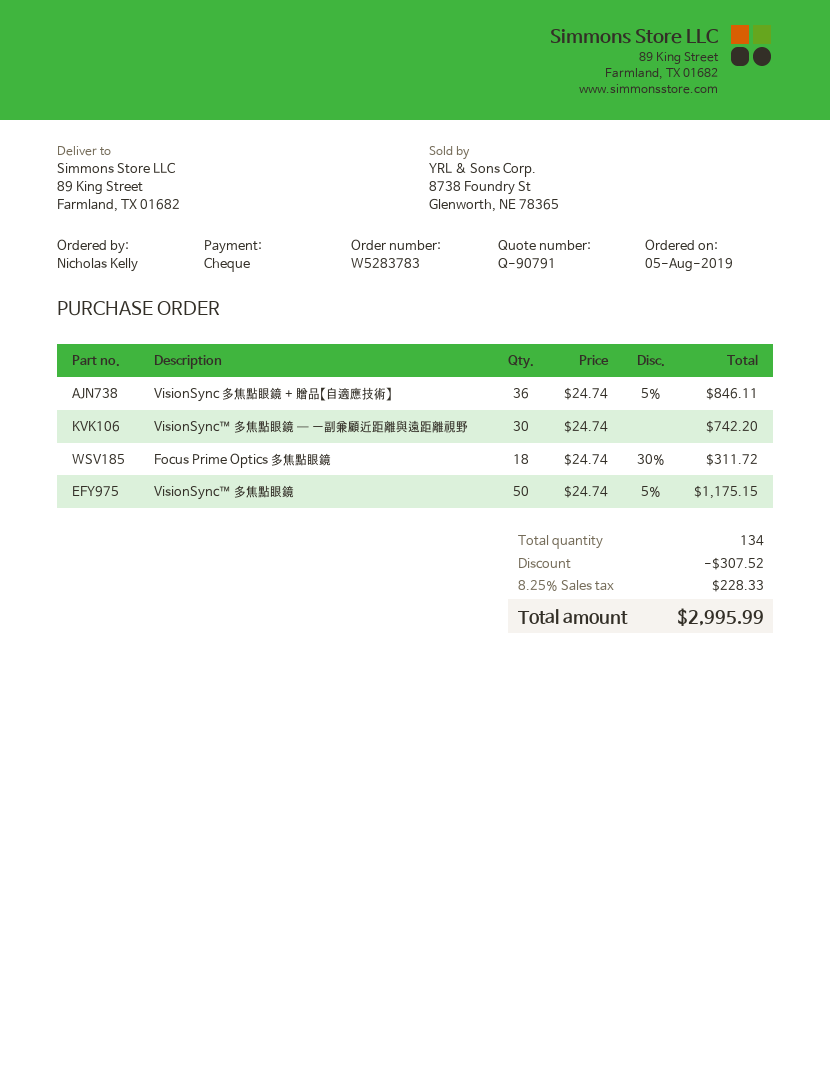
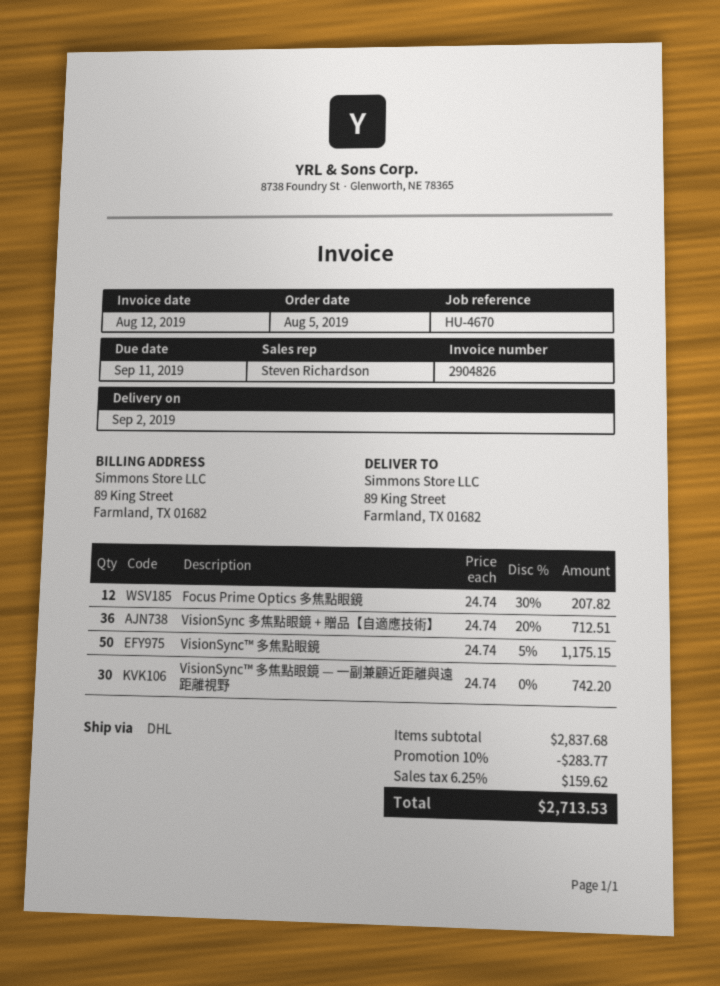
VisionSync 多焦點眼鏡 + 贈品【自適應技術】: 36 x 24.74 - 5% = 846.11 -> 36 x 24.74 - 20% = 712.51
Focus Prime Optics 多焦點眼鏡: 18 x 24.74 - 30% = 311.72 -> 12 x 24.74 - 30% = 207.82
discount: 307.52 -> 283.77
tax: 8.25% = 228.33 -> 6.25% = 159.62
total: 2995.99 -> 2713.53

